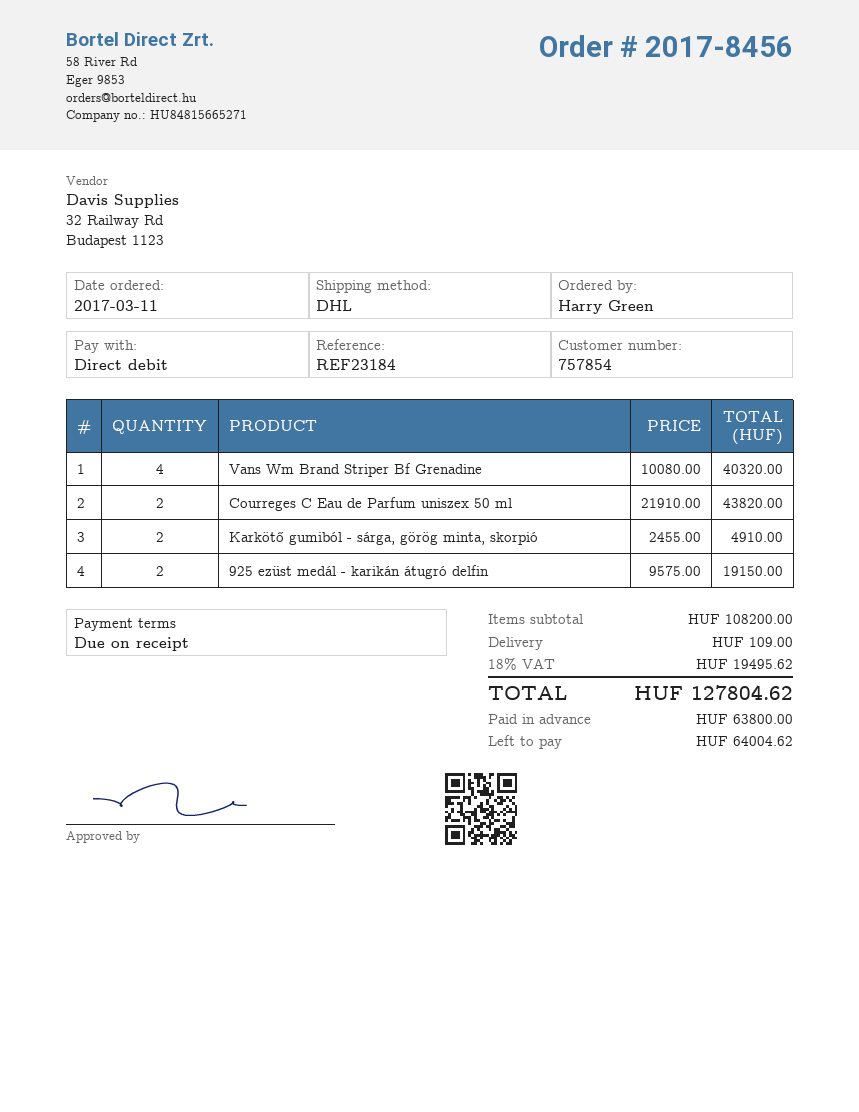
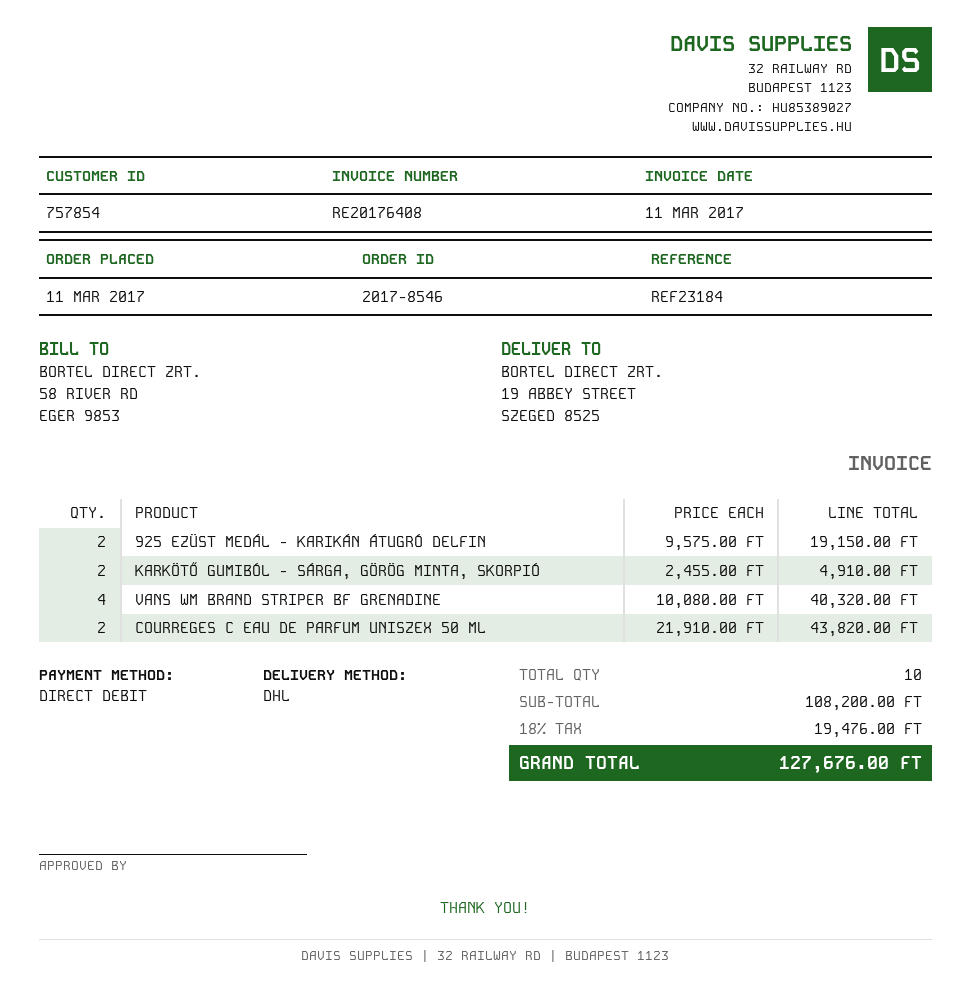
order number: 2017-8456 -> 2017-8546
shipping: 109.00 -> none
tax: 18% = 19495.62 -> 18% = 19476.00
total: 127804.62 -> 127676.00

